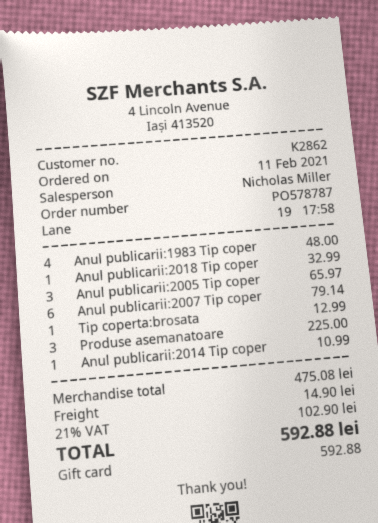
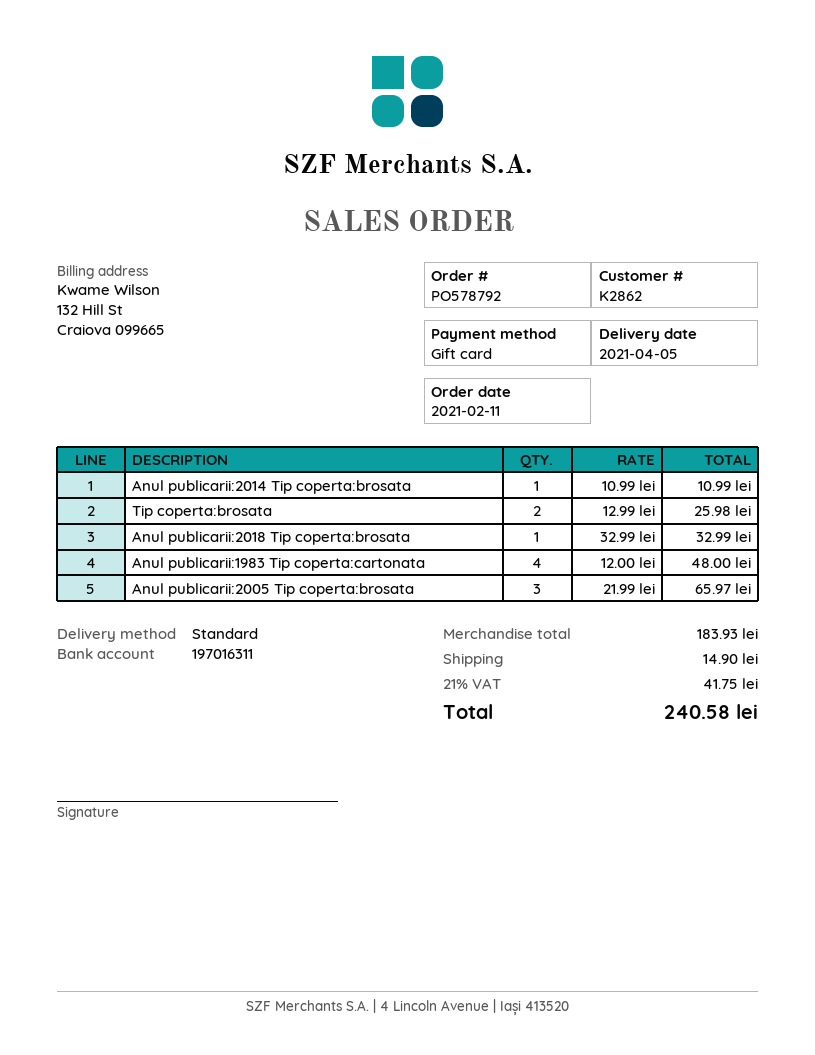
order number: PO578787 -> PO578792
Anul publicarii:2007 Tip coper: 6 for 79.14 -> none
Tip coperta:brosata: 1 for 12.99 -> 2 for 25.98
Produse asemanatoare: 3 for 225.00 -> none
subtotal: 475.08 -> 183.93
tax: 21% = 102.90 -> 21% = 41.75
total: 592.88 -> 240.58

